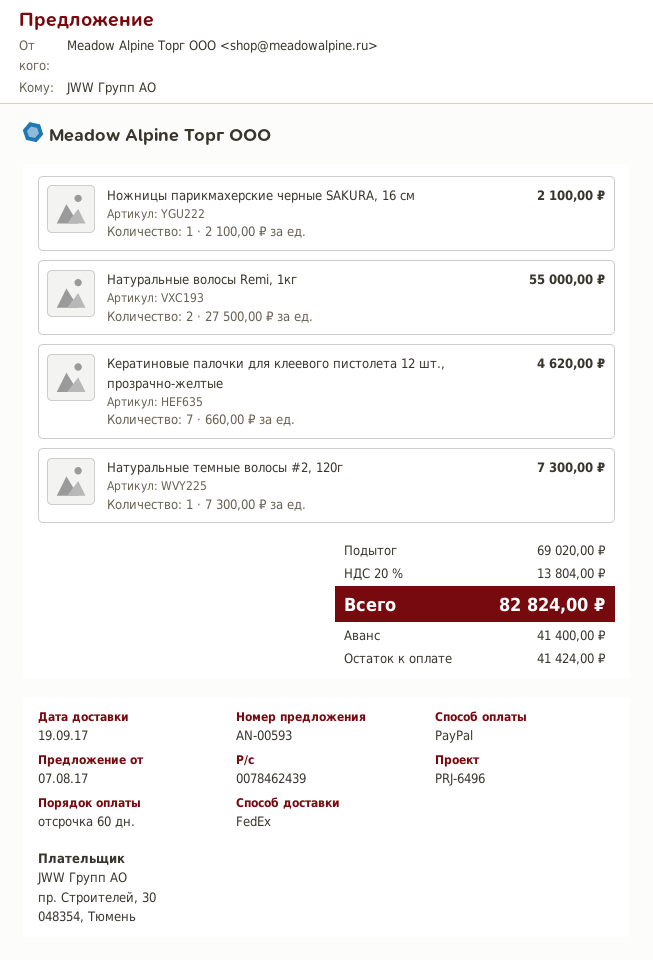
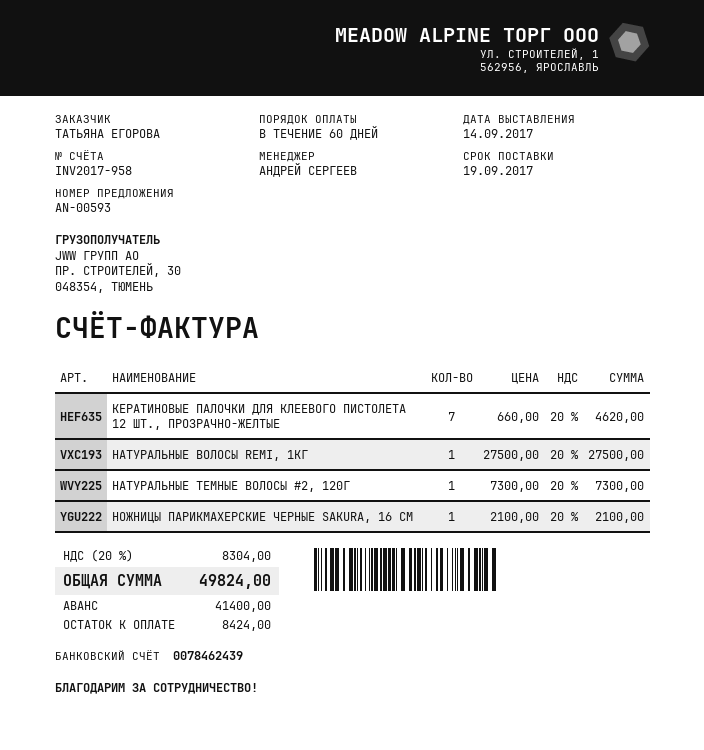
Натуральные волосы Remi, 1кг: 2 x 27500.00 = 55000.00 -> 1 x 27500.00 = 27500.00
tax: 20% = 13804.00 -> 20% = 8304.00
total: 82824.00 -> 49824.00
balance: 41424.00 -> 8424.00

